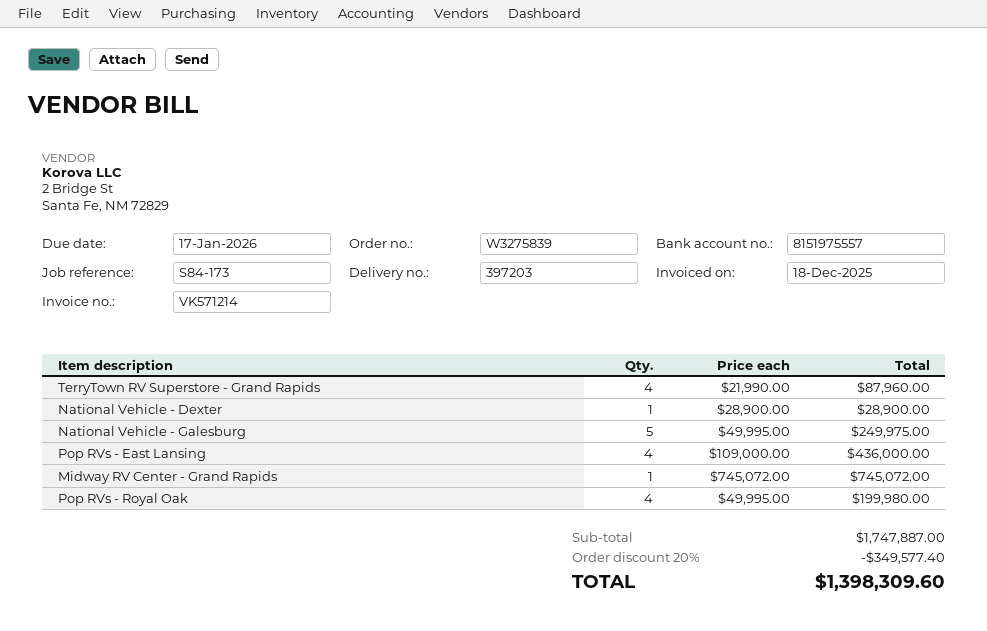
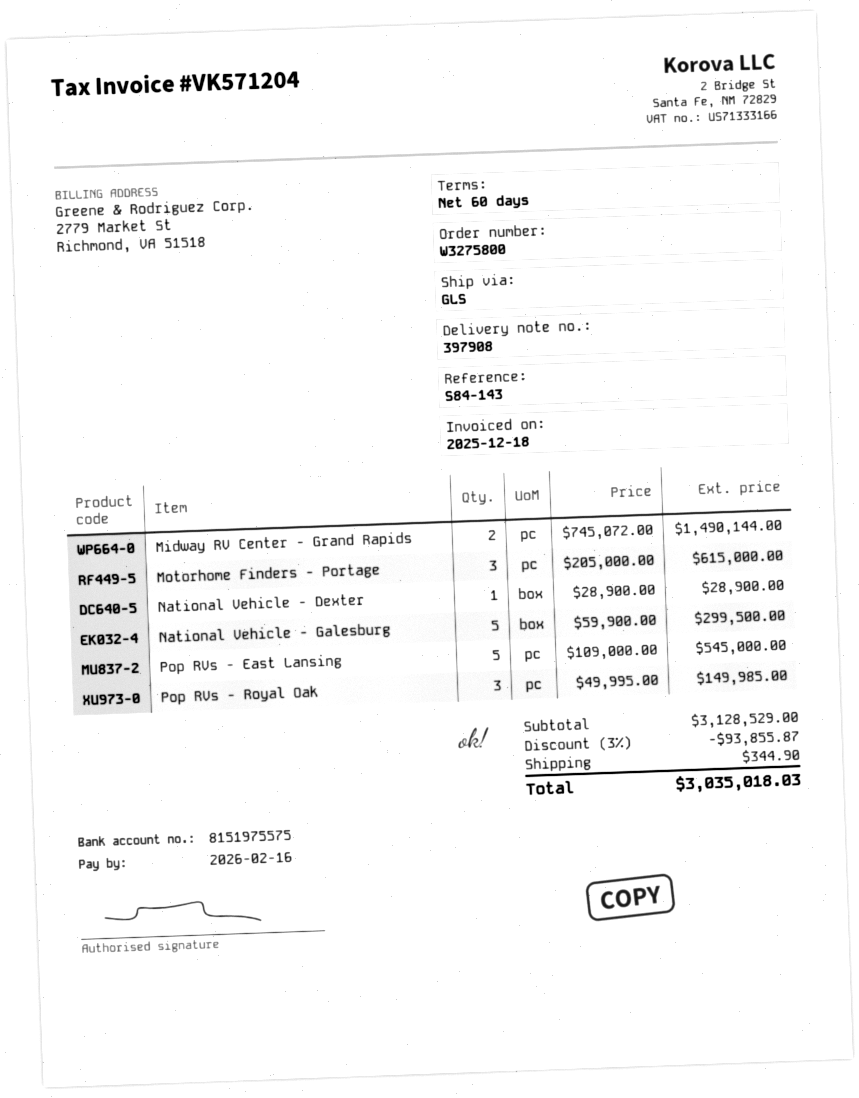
order number: W3275839 -> W3275800
delivery note number: 397203 -> 397908
invoice number: VK571214 -> VK571204
due date: 2026-01-17 -> 2026-02-16
reference: S84-173 -> S84-143
bank account: 8151975557 -> 8151975575
TerryTown RV Superstore - Grand Rapids: 4 x 21990.00 = 87960.00 -> none
National Vehicle - Galesburg: 5 x 49995.00 = 249975.00 -> 5 x 59900.00 = 299500.00
Pop RVs - East Lansing: 4 x 109000.00 = 436000.00 -> 5 x 109000.00 = 545000.00
Midway RV Center - Grand Rapids: 1 x 745072.00 = 745072.00 -> 2 x 745072.00 = 1490144.00
Pop RVs - Royal Oak: 4 x 49995.00 = 199980.00 -> 3 x 49995.00 = 149985.00
Motorhome Finders - Portage: none -> 3 x 205000.00 = 615000.00
subtotal: 1747887.00 -> 3128529.00
discount: 20% = 349577.40 -> 3% = 93855.87
shipping: none -> 344.90
total: 1398309.60 -> 3035018.03

